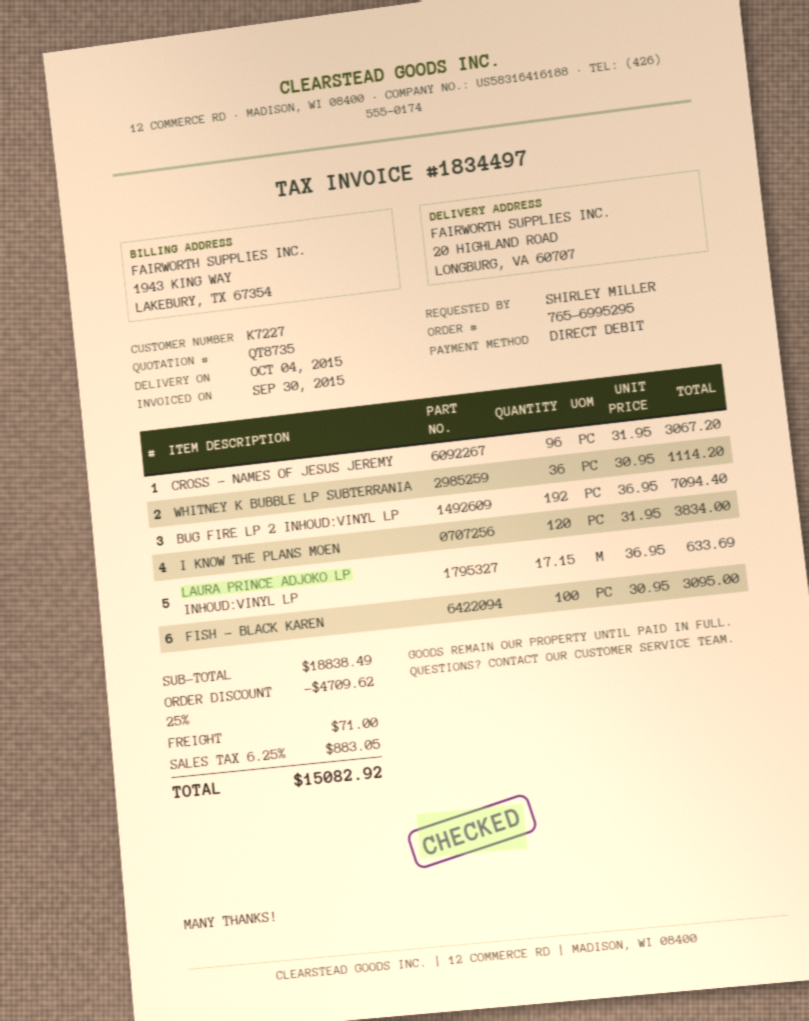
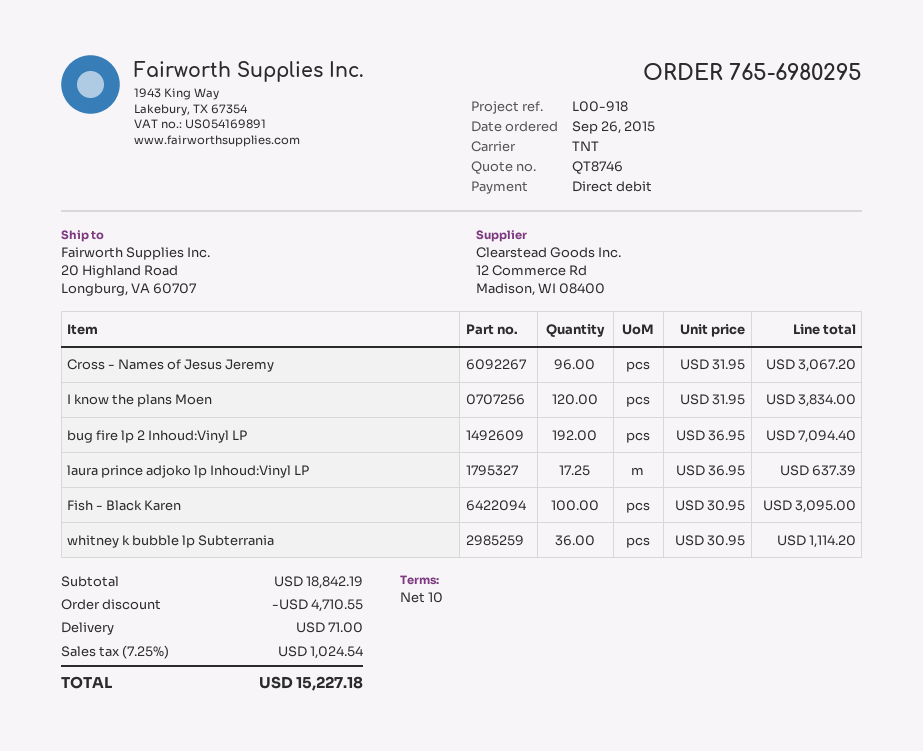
quote number: QT8735 -> QT8746
order number: 765-6995295 -> 765-6980295
LAURA PRINCE ADJOKO LP INHOUD:VINYL LP: 17.15 x 36.95 = 633.69 -> 17.25 x 36.95 = 637.39
subtotal: 18838.49 -> 18842.19
discount: 4709.62 -> 4710.55
tax: 6.25% = 883.05 -> 7.25% = 1024.54
total: 15082.92 -> 15227.18

